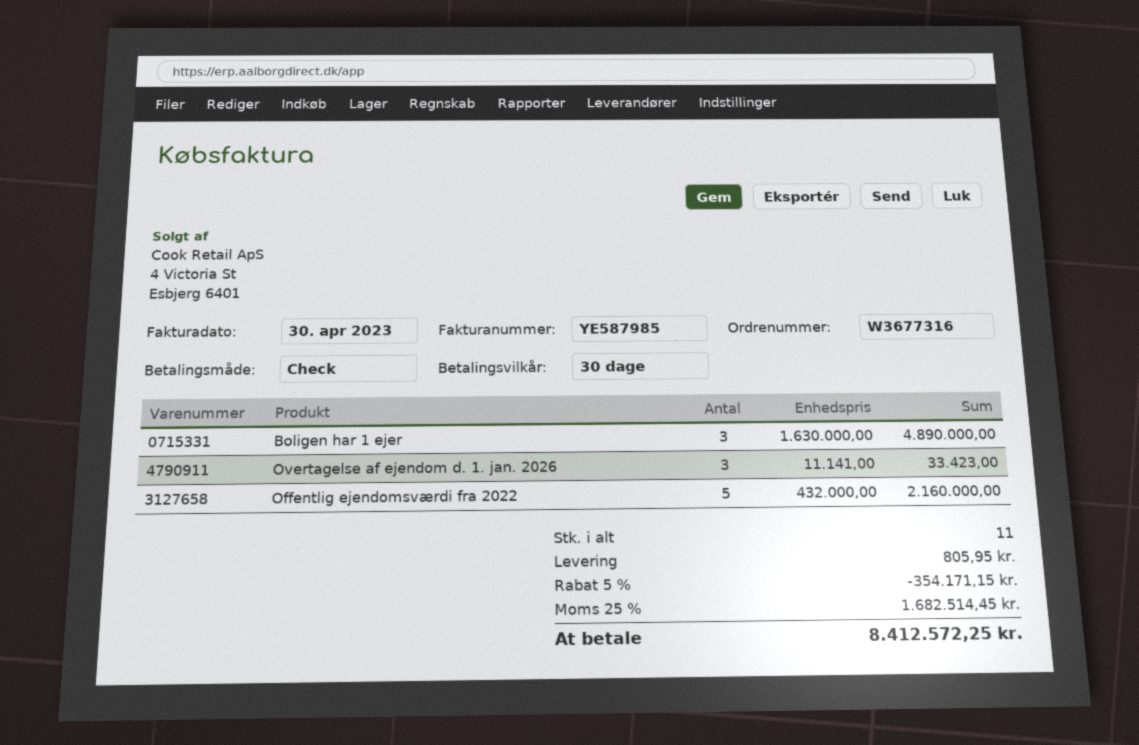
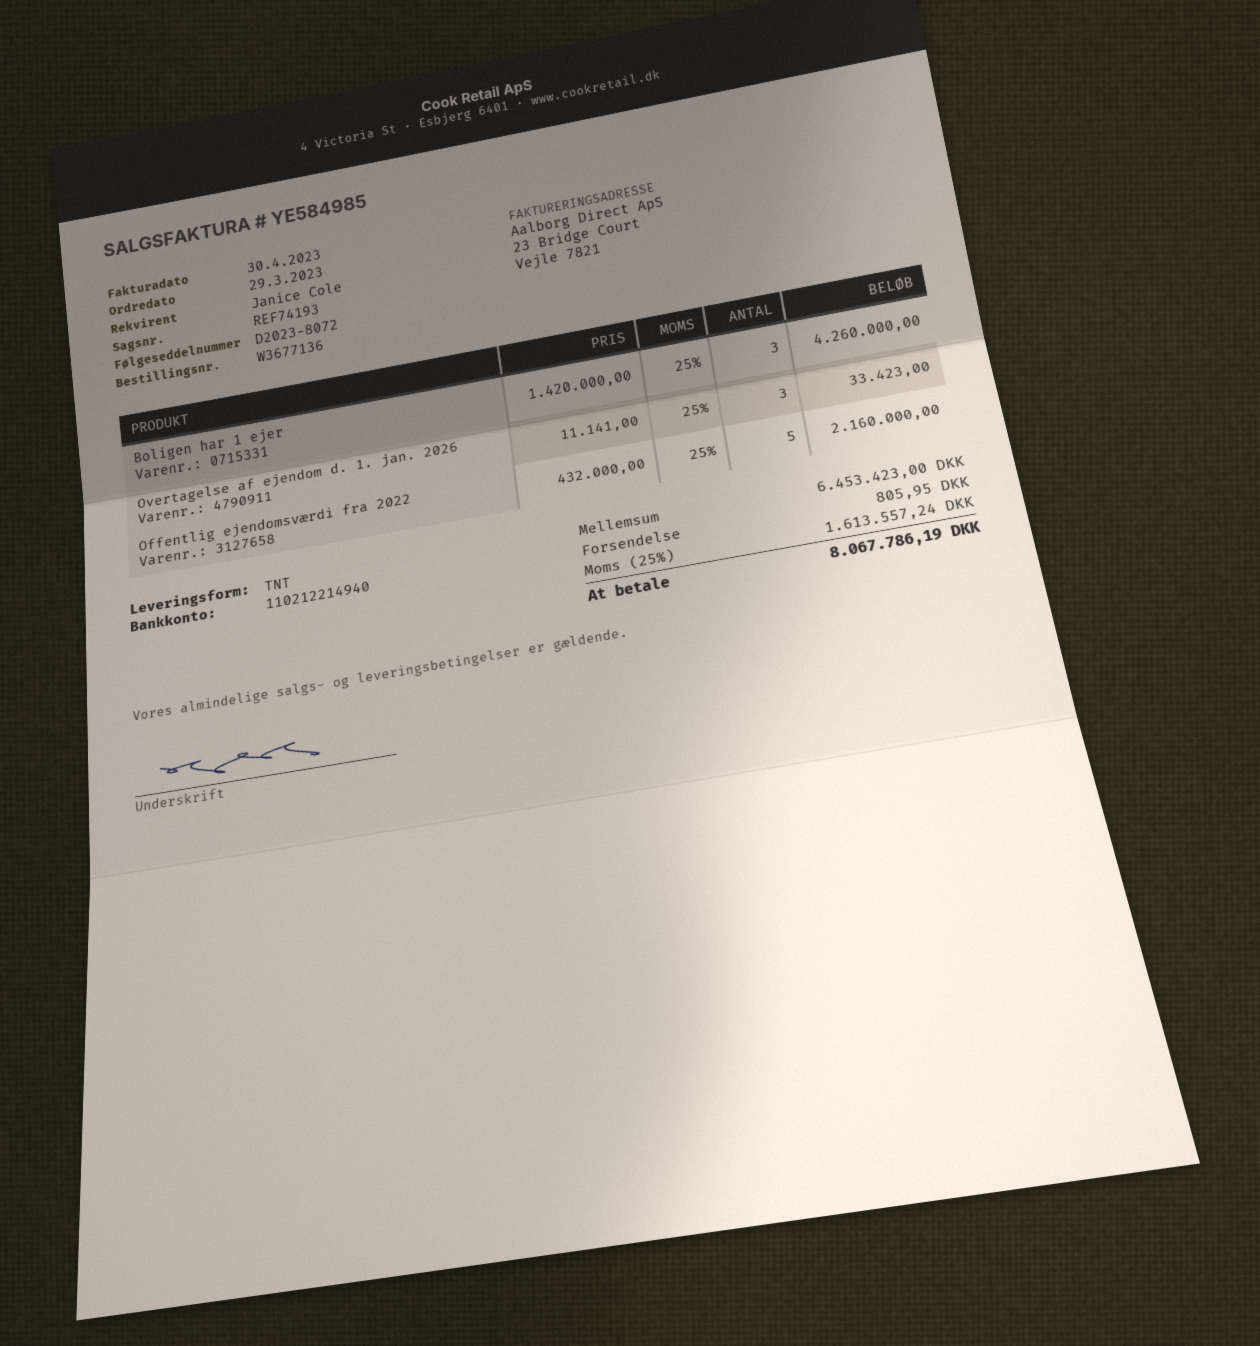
order number: W3677316 -> W3677136
invoice number: YE587985 -> YE584985
Boligen har 1 ejer: 3 x 1630000.00 = 4890000.00 -> 3 x 1420000.00 = 4260000.00
discount: 5% = 354171.15 -> none
tax: 25% = 1682514.45 -> 25% = 1613557.24
total: 8412572.25 -> 8067786.19

